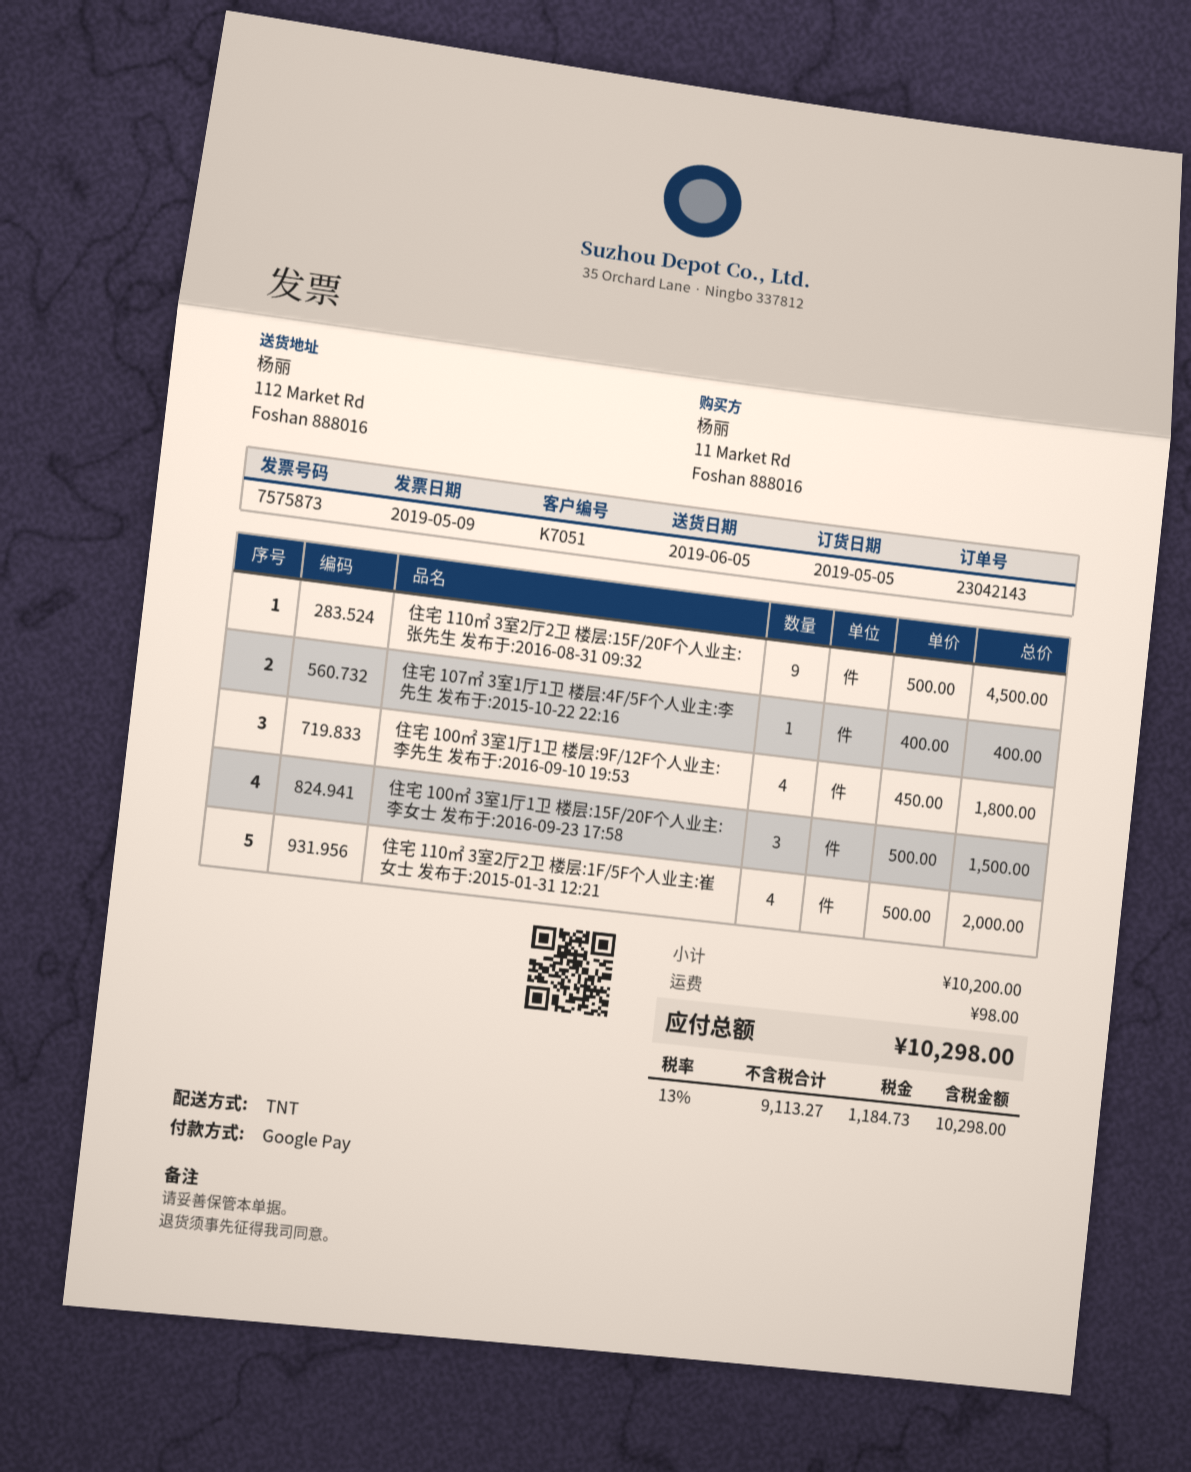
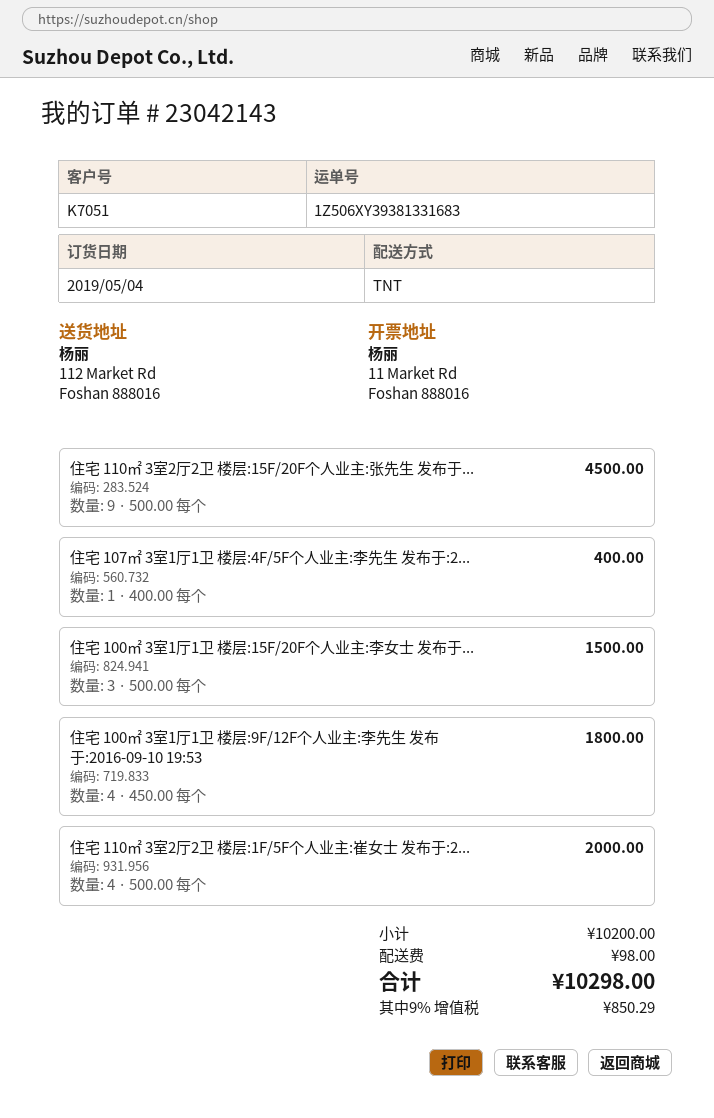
order date: 2019-05-05 -> 2019-05-04
tax: 13% = 1184.73 -> 9% = 850.29

